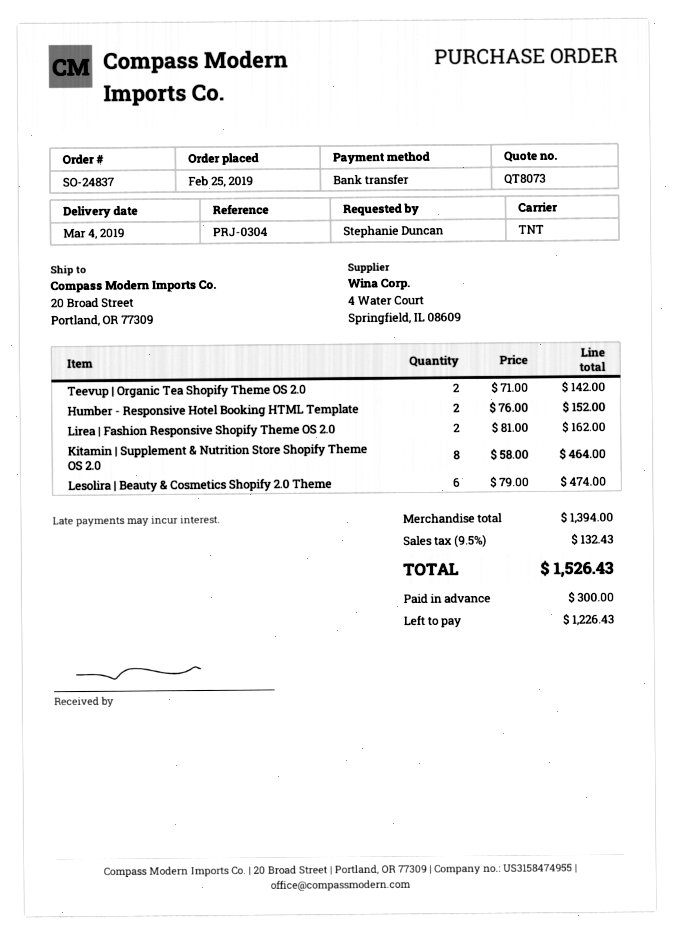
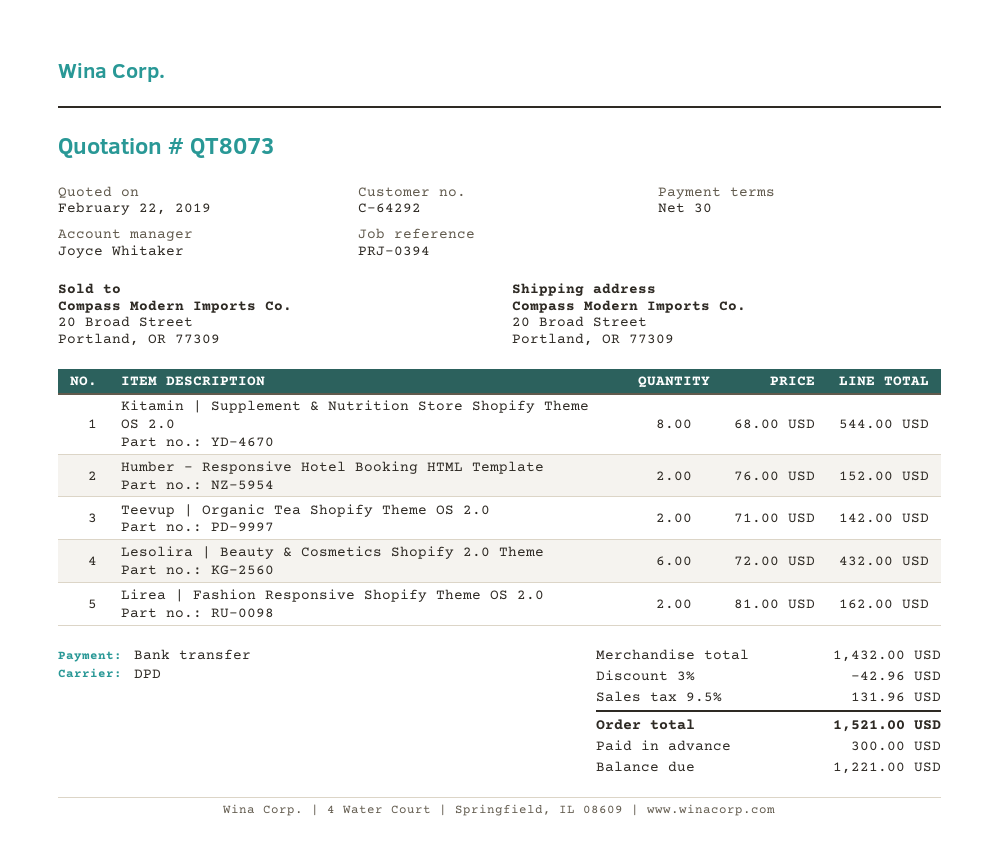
reference: PRJ-0304 -> PRJ-0394
shipping method: TNT -> DPD
Kitamin | Supplement & Nutrition Store Shopify Theme OS 2.0: 8 x 58.00 = 464.00 -> 8 x 68.00 = 544.00
Lesolira | Beauty & Cosmetics Shopify 2.0 Theme: 6 x 79.00 = 474.00 -> 6 x 72.00 = 432.00
subtotal: 1394.00 -> 1432.00
discount: none -> 3% = 42.96
tax: 9.5% = 132.43 -> 9.5% = 131.96
total: 1526.43 -> 1521.00
balance: 1226.43 -> 1221.00

